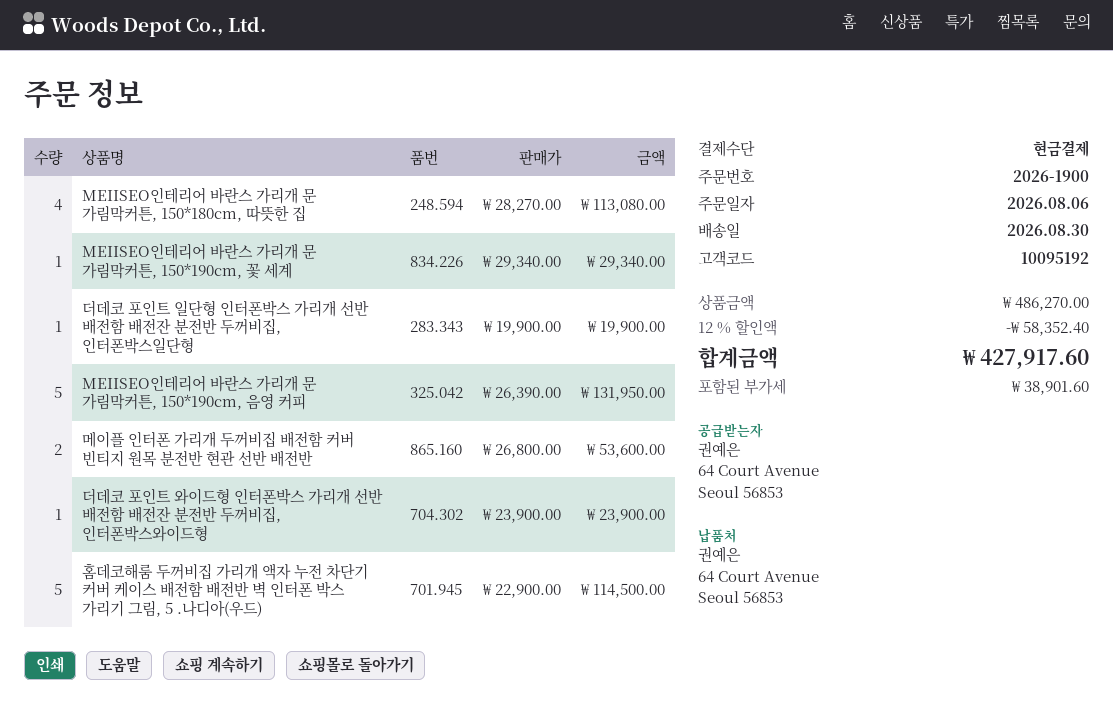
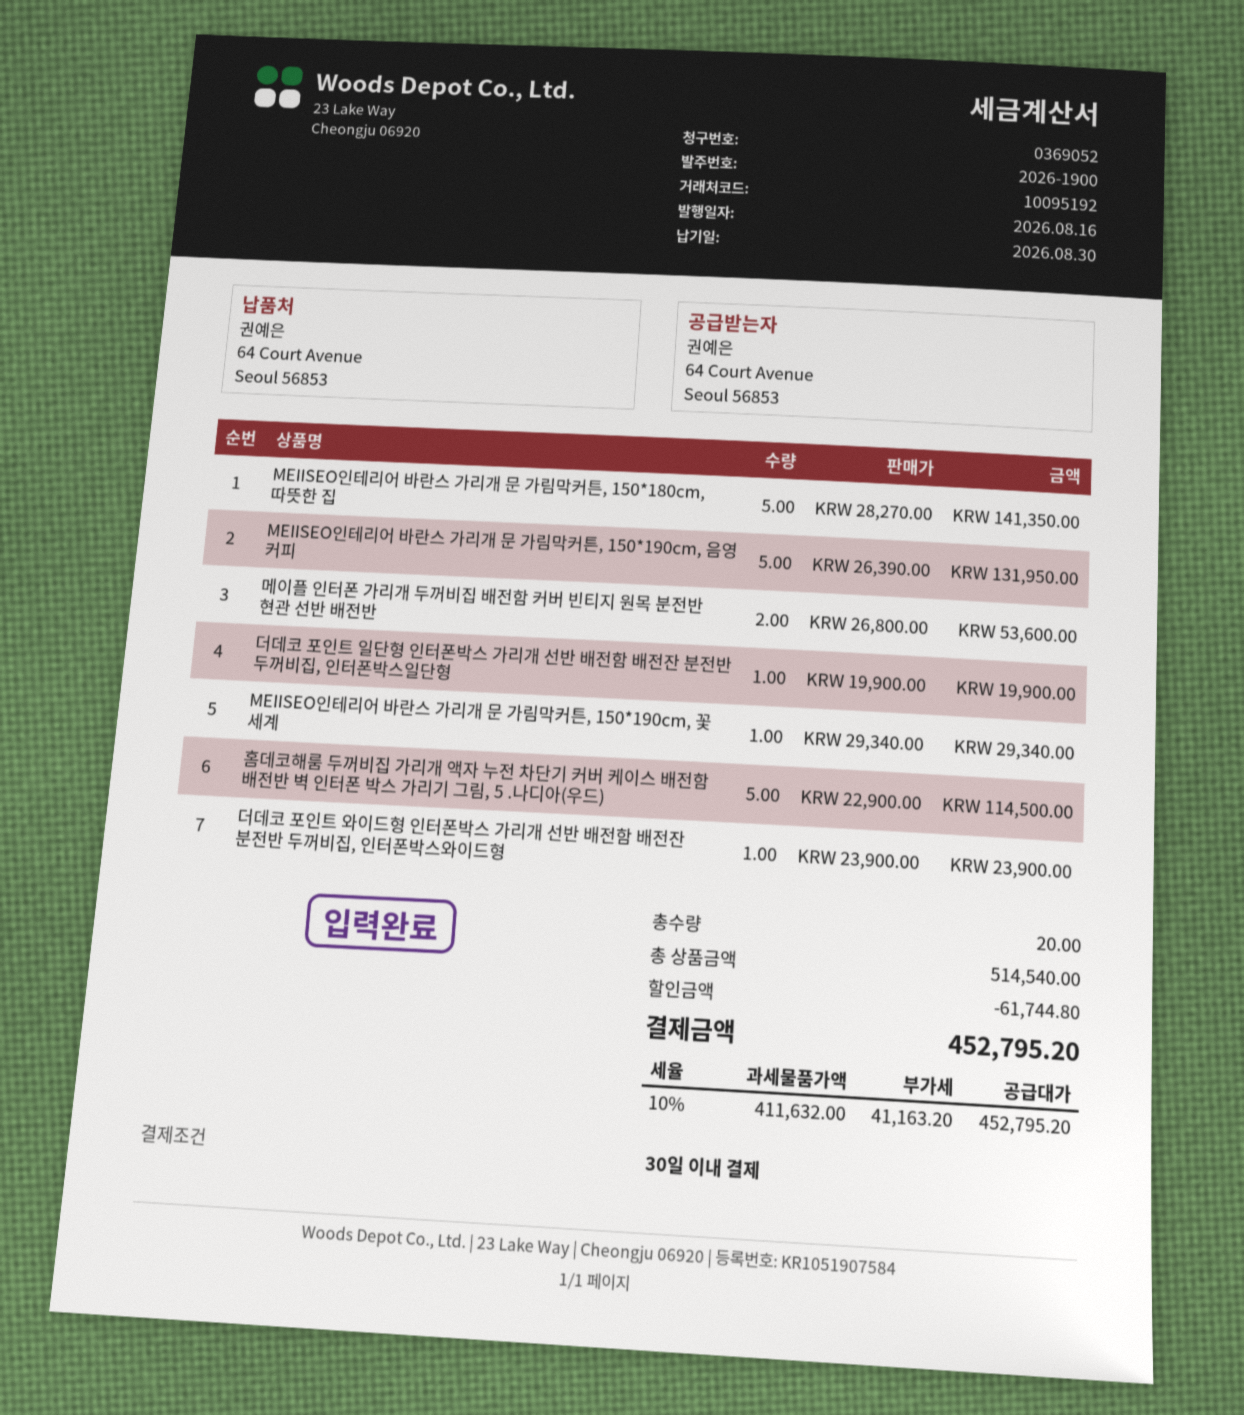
MEIISEO인테리어 바란스 가리개 문 가림막커튼, 150*180cm, 따뜻한 집: 4 x 28270.00 = 113080.00 -> 5 x 28270.00 = 141350.00
subtotal: 486270.00 -> 514540.00
discount: 58352.40 -> 61744.80
tax: 38901.60 -> 41163.20
total: 427917.60 -> 452795.20

